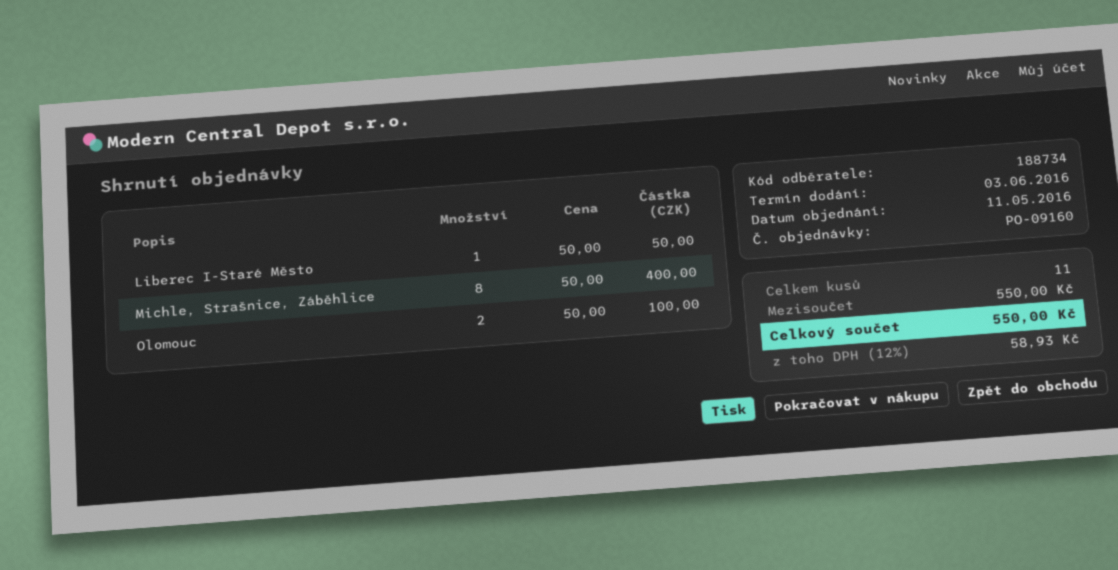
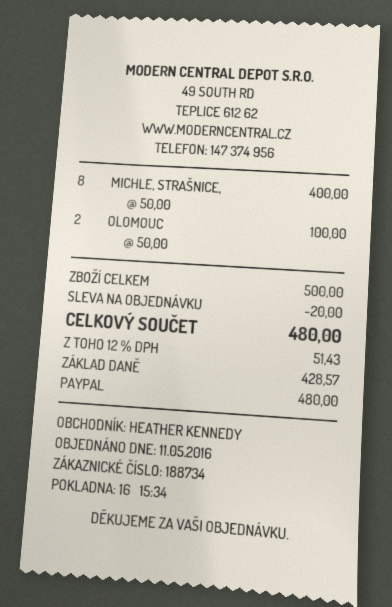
Liberec I-Staré Město: 1 x 50.00 = 50.00 -> none
subtotal: 550.00 -> 500.00
discount: none -> 20.00
tax: 12% = 58.93 -> 12% = 51.43
total: 550.00 -> 480.00

